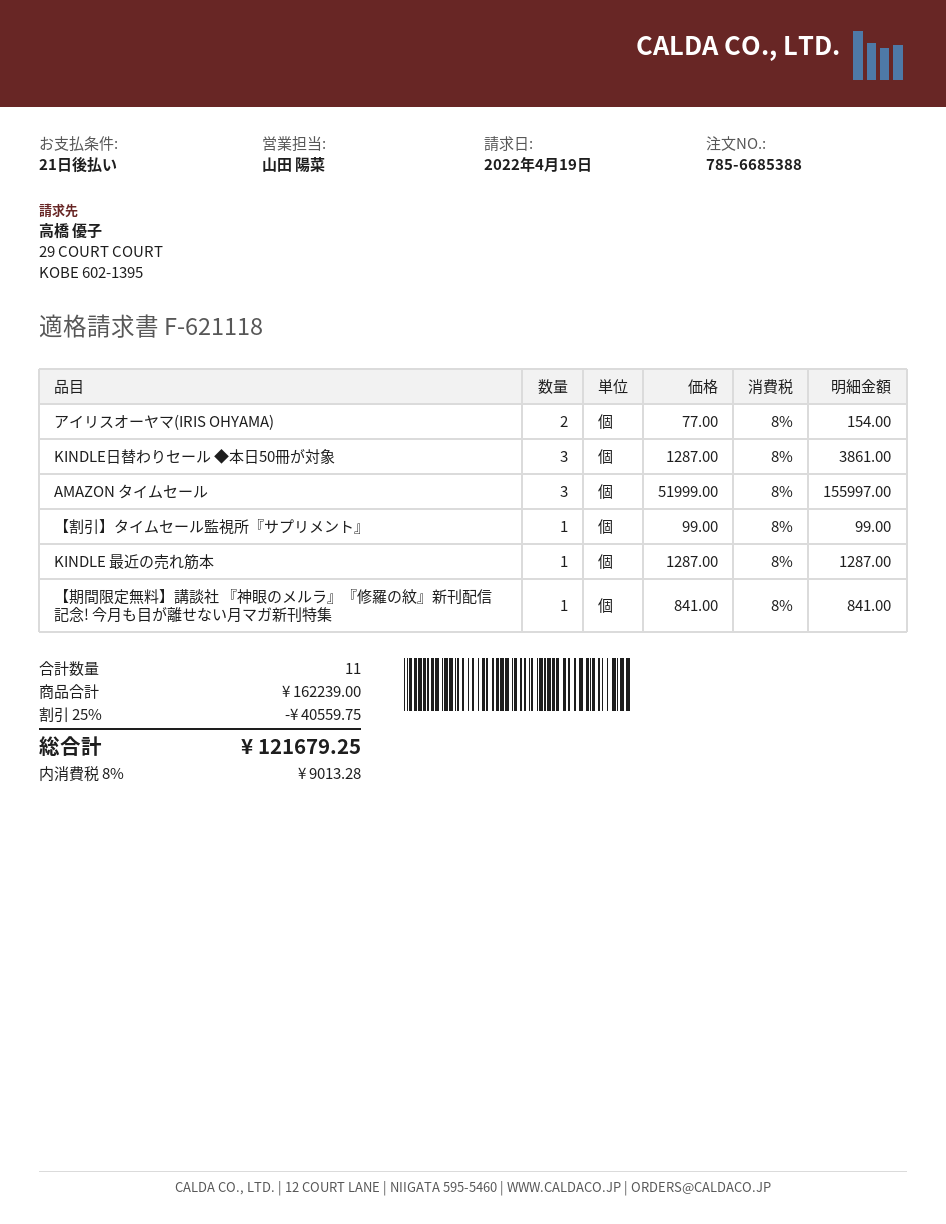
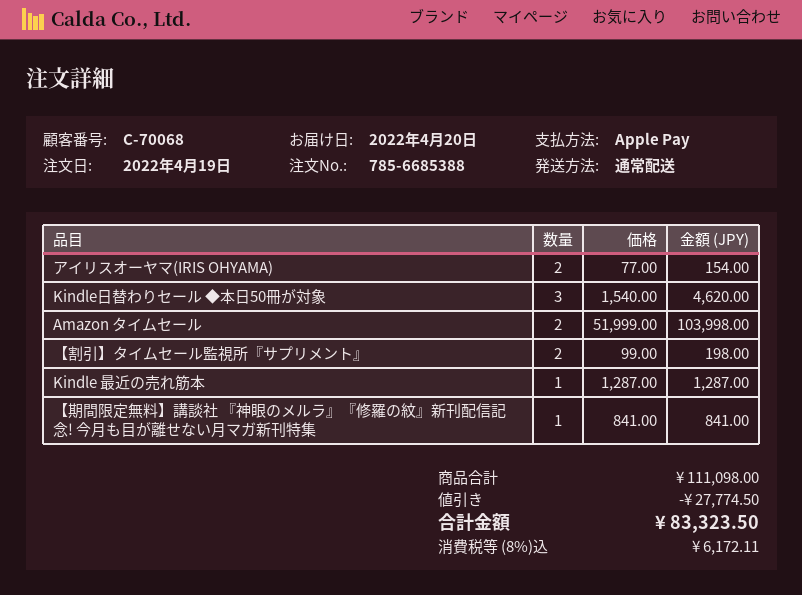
KINDLE日替わりセール ◆本日50冊が対象: 3 x 1287.00 = 3861.00 -> 3 x 1540.00 = 4620.00
AMAZON タイムセール: 3 x 51999.00 = 155997.00 -> 2 x 51999.00 = 103998.00
【割引】タイムセール監視所『サプリメント』: 1 x 99.00 = 99.00 -> 2 x 99.00 = 198.00
subtotal: 162239.00 -> 111098.00
discount: 40559.75 -> 27774.50
tax: 8% = 9013.28 -> 8% = 6172.11
total: 121679.25 -> 83323.50

